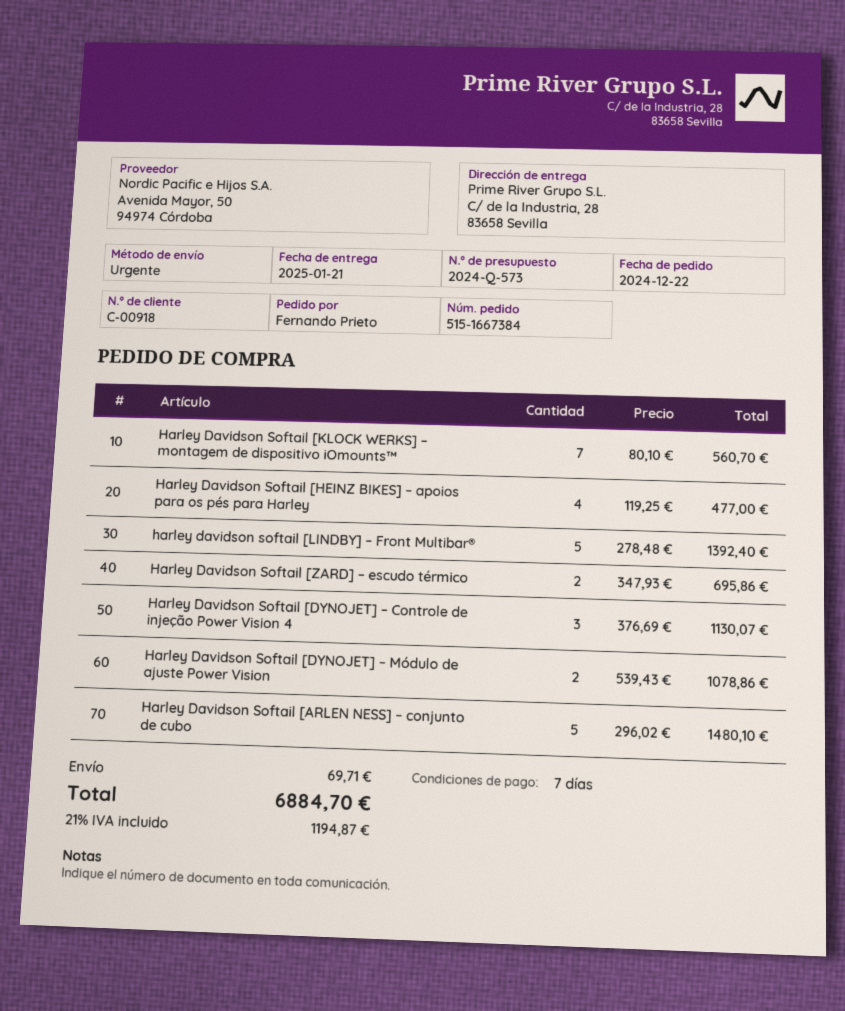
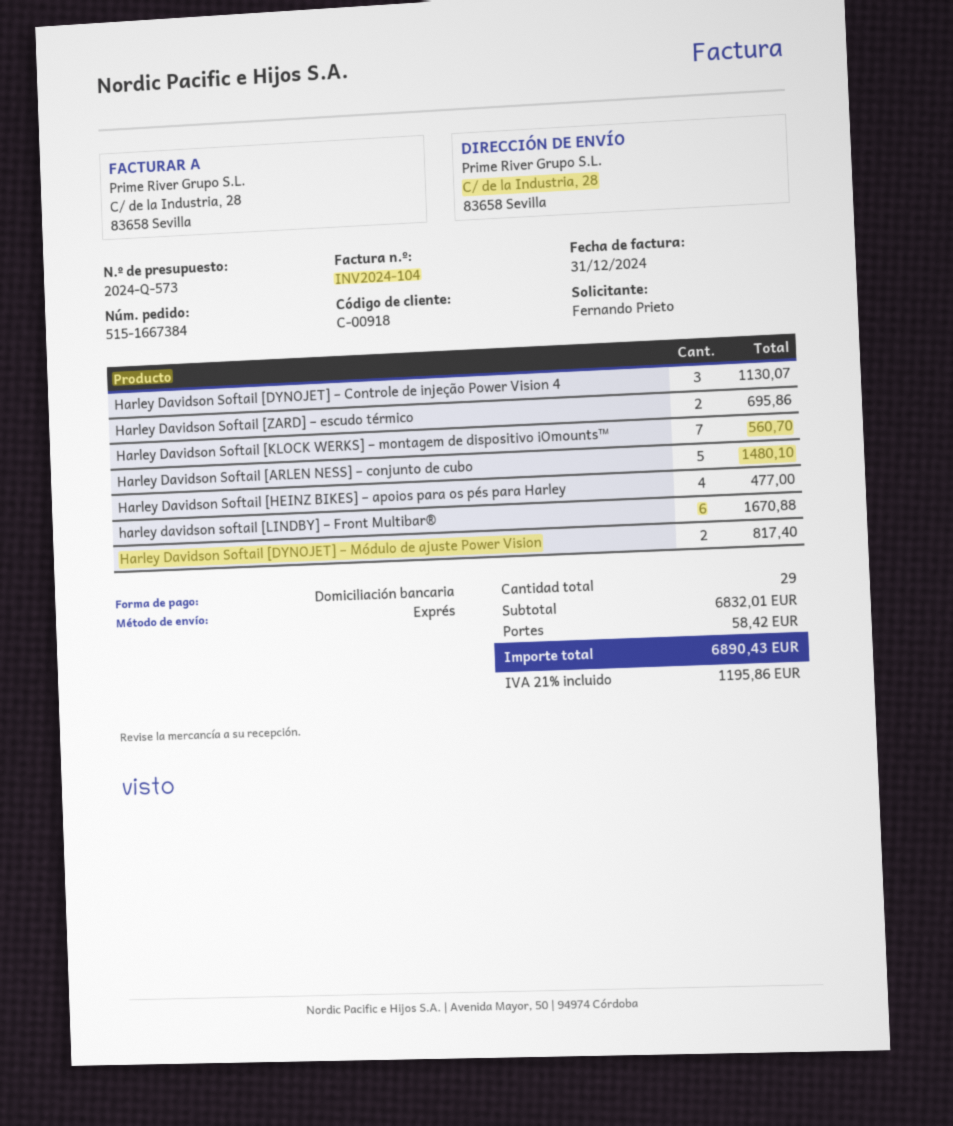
harley davidson softail [LINDBY] – Front Multibar®: 5 for 1392.40 -> 6 for 1670.88
Harley Davidson Softail [DYNOJET] – Módulo de ajuste Power Vision: 2 for 1078.86 -> 2 for 817.40
shipping: 69.71 -> 58.42
tax: 21% = 1194.87 -> 21% = 1195.86
total: 6884.70 -> 6890.43

